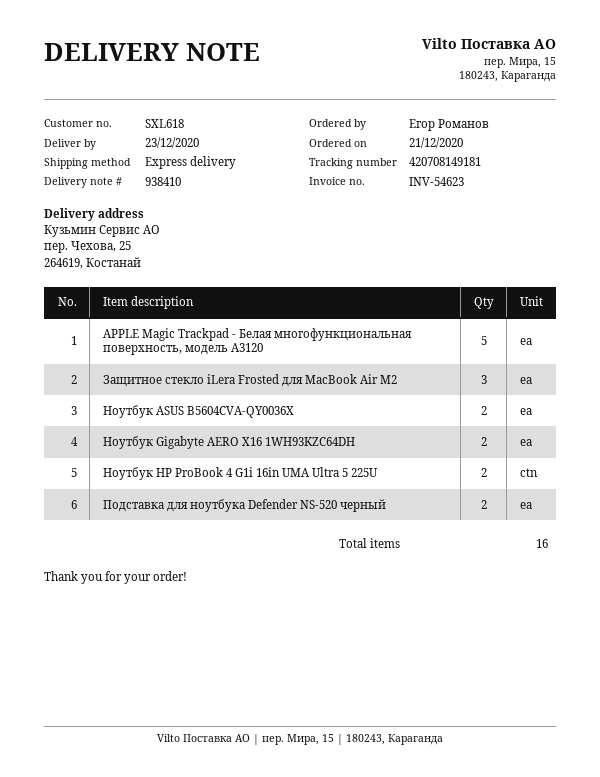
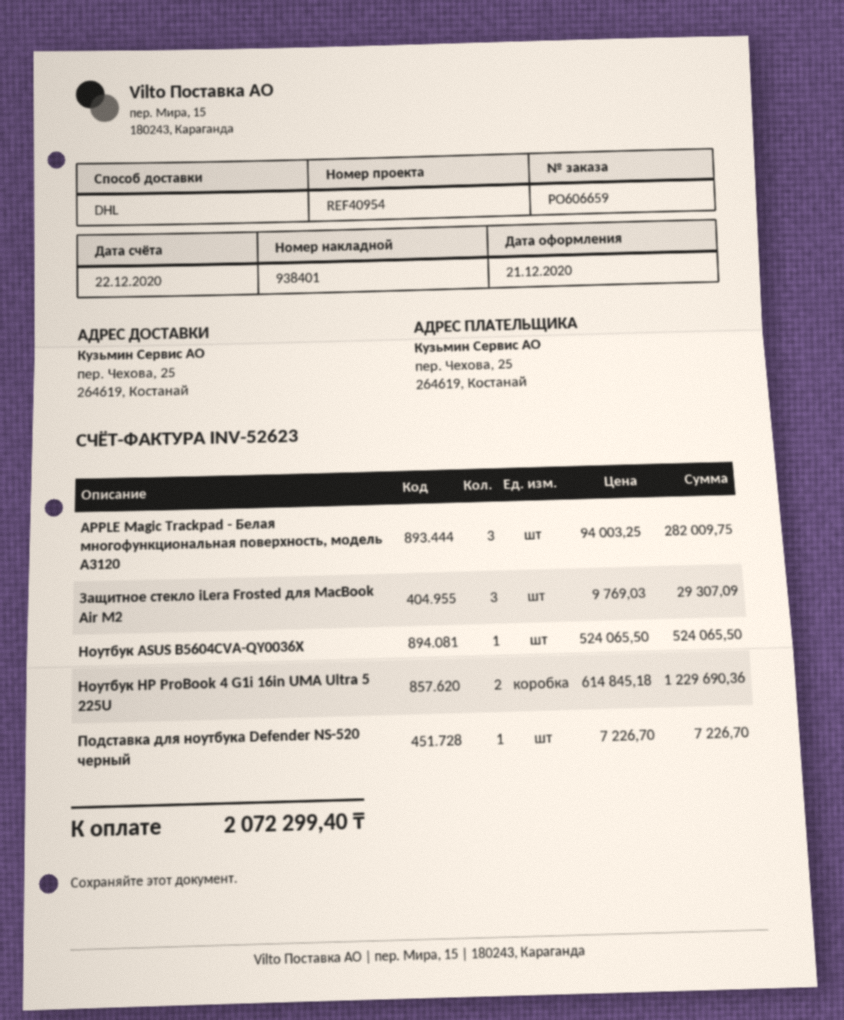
delivery note number: 938410 -> 938401
invoice number: INV-54623 -> INV-52623
shipping method: express -> DHL
APPLE Magic Trackpad - Белая многофункциональная поверхность, модель A3120: 5 -> 3
Ноутбук ASUS B5604CVA-QY0036X: 2 -> 1
Ноутбук Gigabyte AERO X16 1WH93KZC64DH: 2 -> none
Подставка для ноутбука Defender NS-520 черный: 2 -> 1

